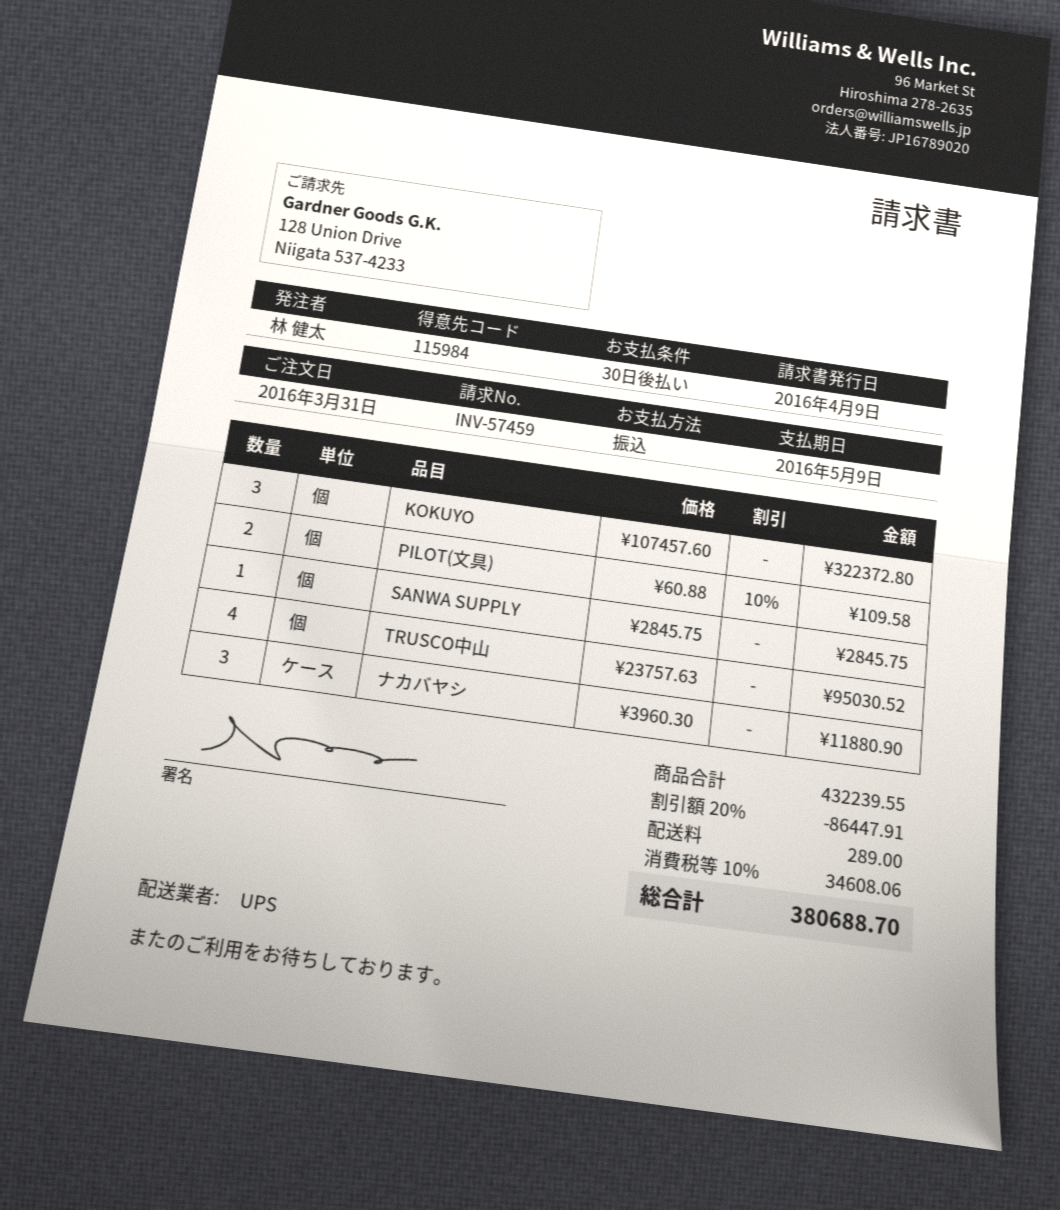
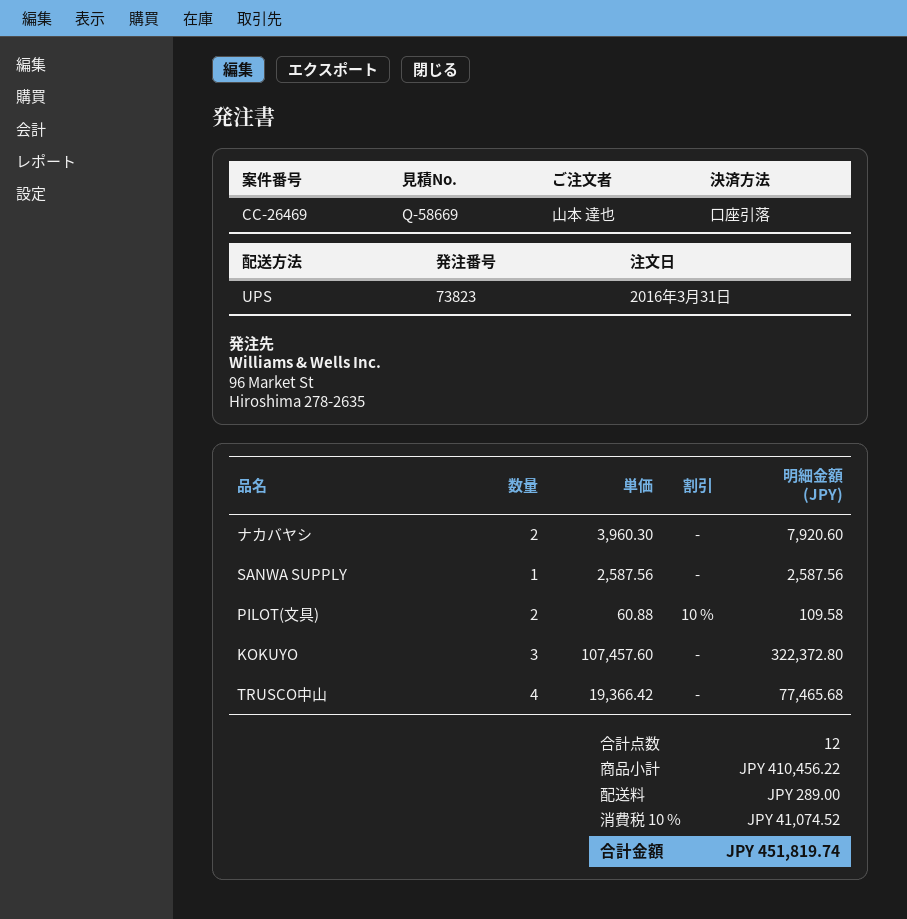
ordered by: 林 健太 -> 山本 達也
payment method: bank transfer -> direct debit
SANWA SUPPLY: 1 x 2845.75 = 2845.75 -> 1 x 2587.56 = 2587.56
TRUSCO中山: 4 x 23757.63 = 95030.52 -> 4 x 19366.42 = 77465.68
ナカバヤシ: 3 x 3960.30 = 11880.90 -> 2 x 3960.30 = 7920.60
subtotal: 432239.55 -> 410456.22
discount: 20% = 86447.91 -> none
tax: 10% = 34608.06 -> 10% = 41074.52
total: 380688.70 -> 451819.74

